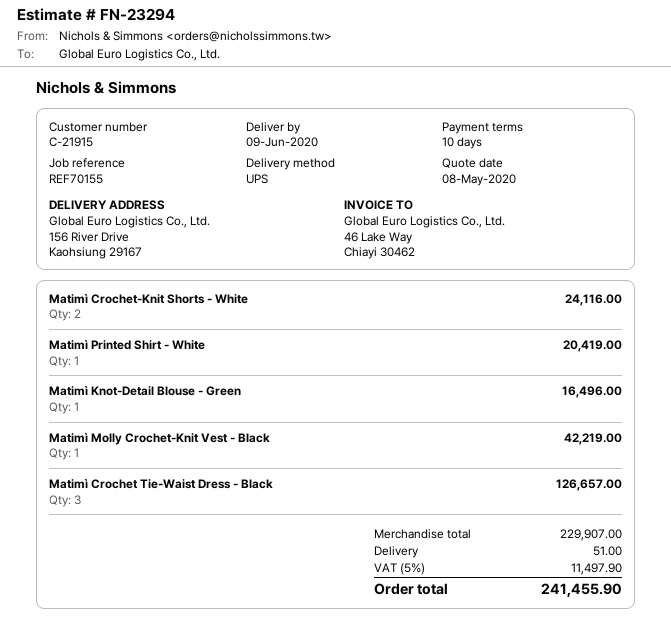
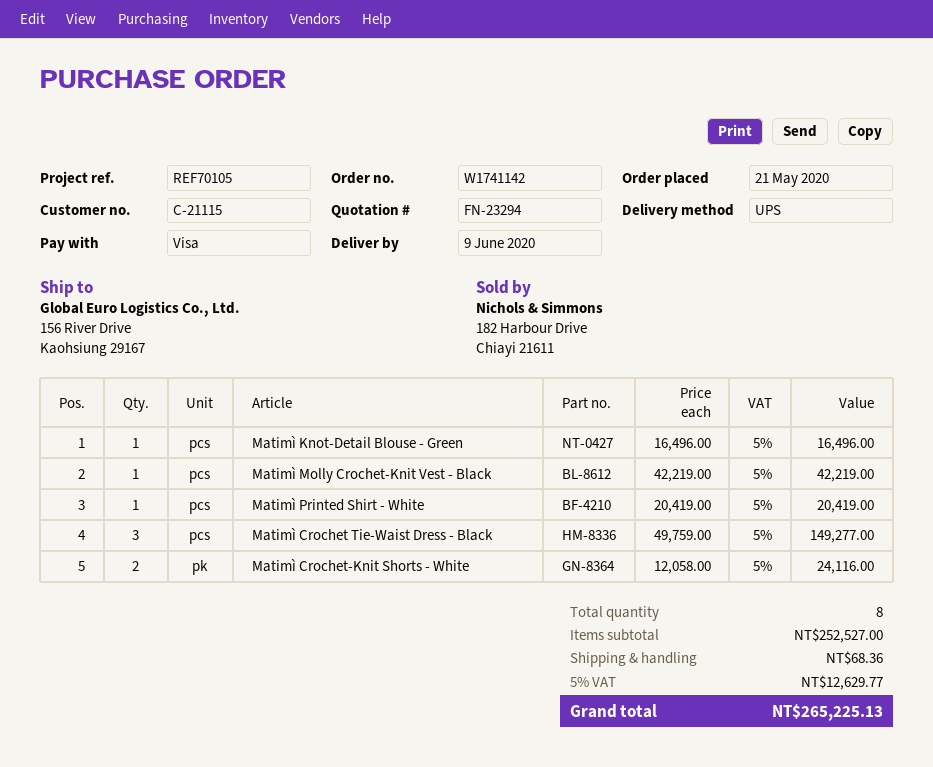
customer number: C-21915 -> C-21115
reference: REF70155 -> REF70105
Matimì Crochet Tie-Waist Dress - Black: 3 for 126657.00 -> 3 for 149277.00
subtotal: 229907.00 -> 252527.00
shipping: 51.00 -> 68.36
tax: 5% = 11497.90 -> 5% = 12629.77
total: 241455.90 -> 265225.13

